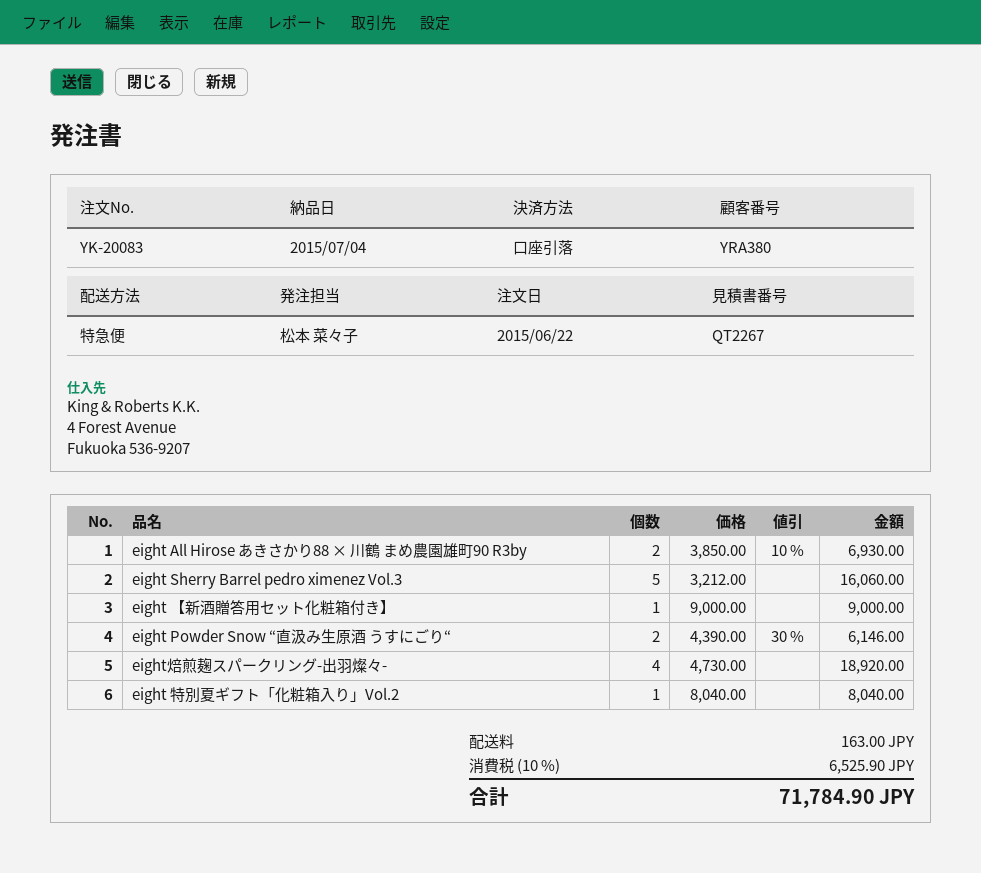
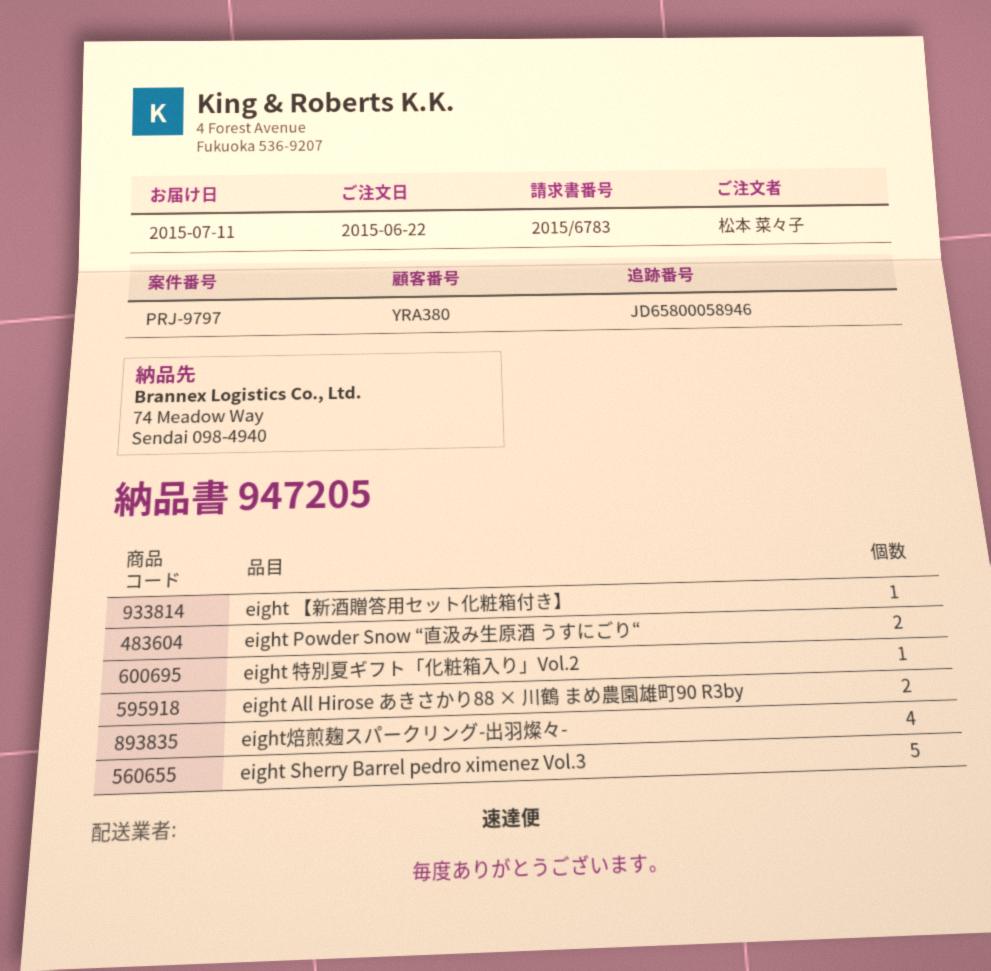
delivery date: 2015-07-04 -> 2015-07-11

